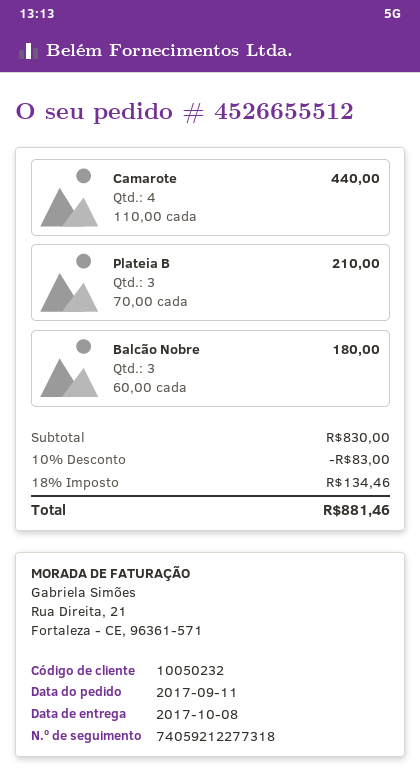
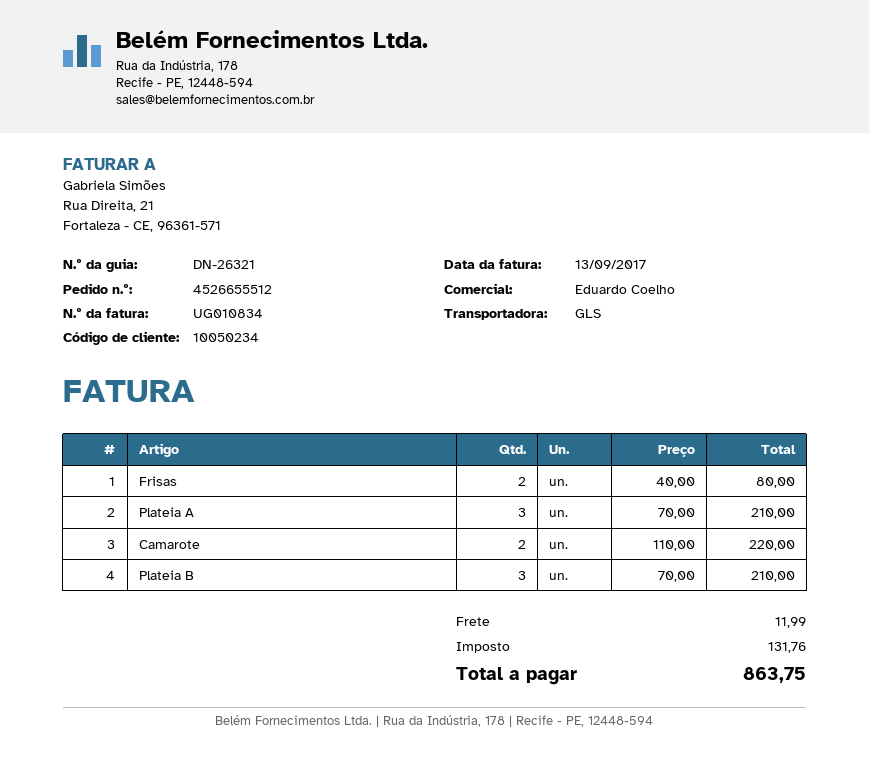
customer number: 10050232 -> 10050234
Camarote: 4 x 110.00 = 440.00 -> 2 x 110.00 = 220.00
Balcão Nobre: 3 x 60.00 = 180.00 -> none
Frisas: none -> 2 x 40.00 = 80.00
Plateia A: none -> 3 x 70.00 = 210.00
discount: 10% = 83.00 -> none
shipping: none -> 11.99
tax: 134.46 -> 131.76
total: 881.46 -> 863.75

